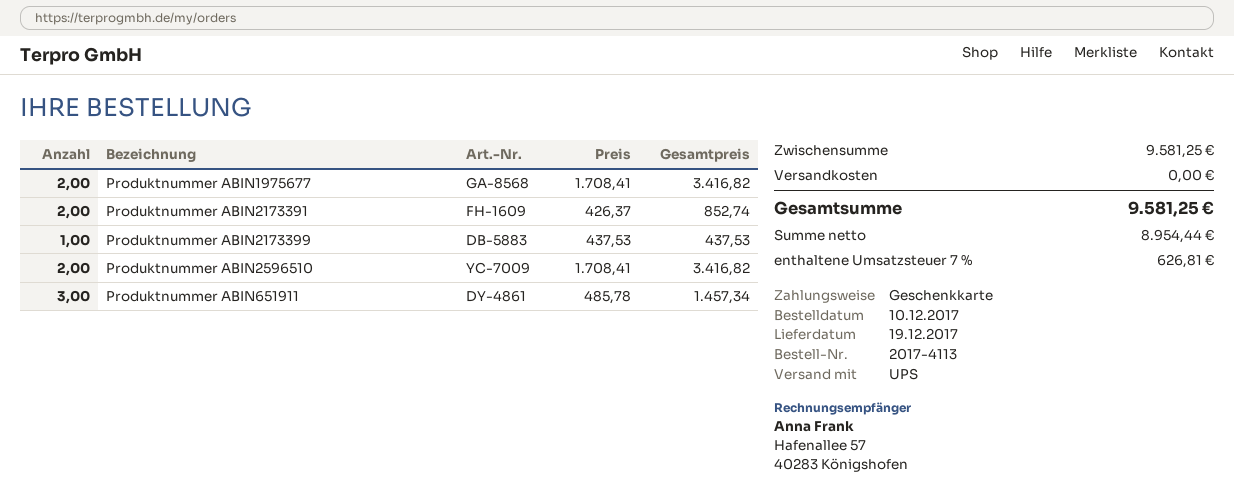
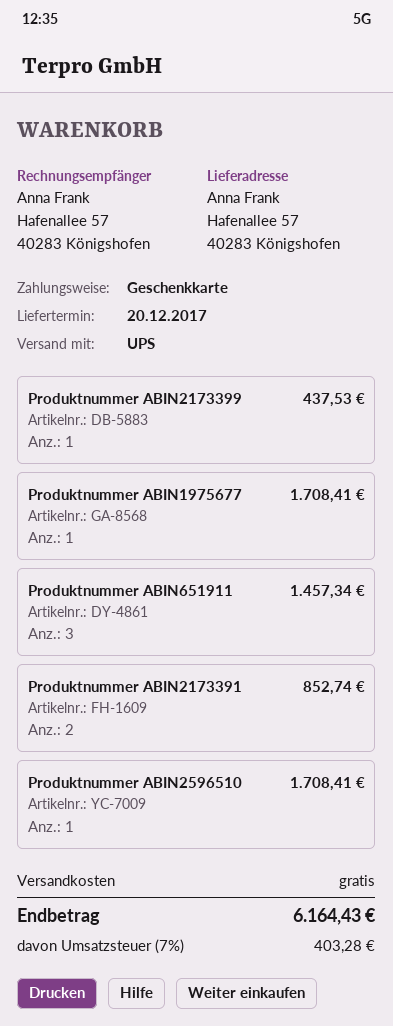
delivery date: 2017-12-19 -> 2017-12-20
Produktnummer ABIN1975677: 2 for 3416.82 -> 1 for 1708.41
Produktnummer ABIN2596510: 2 for 3416.82 -> 1 for 1708.41
tax: 7% = 626.81 -> 7% = 403.28
total: 9581.25 -> 6164.43

